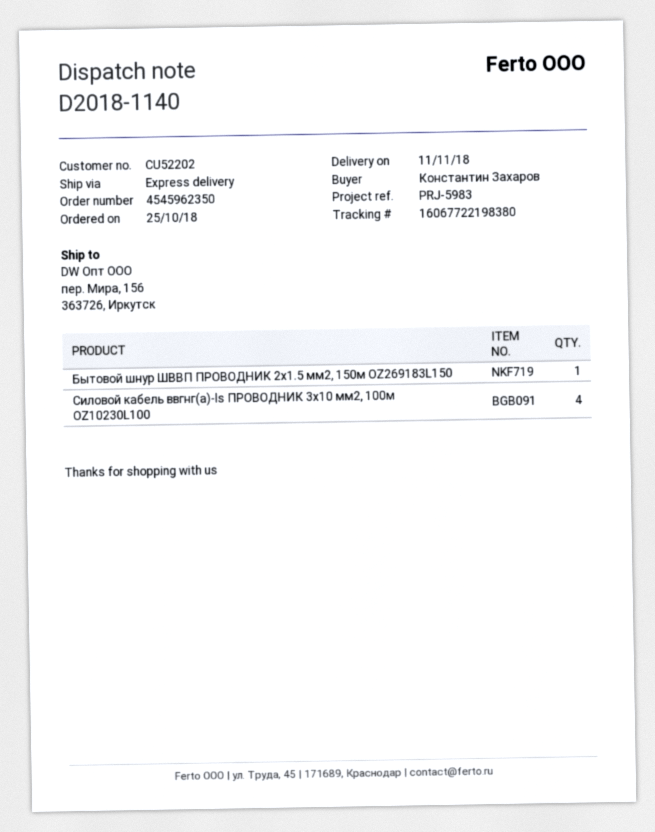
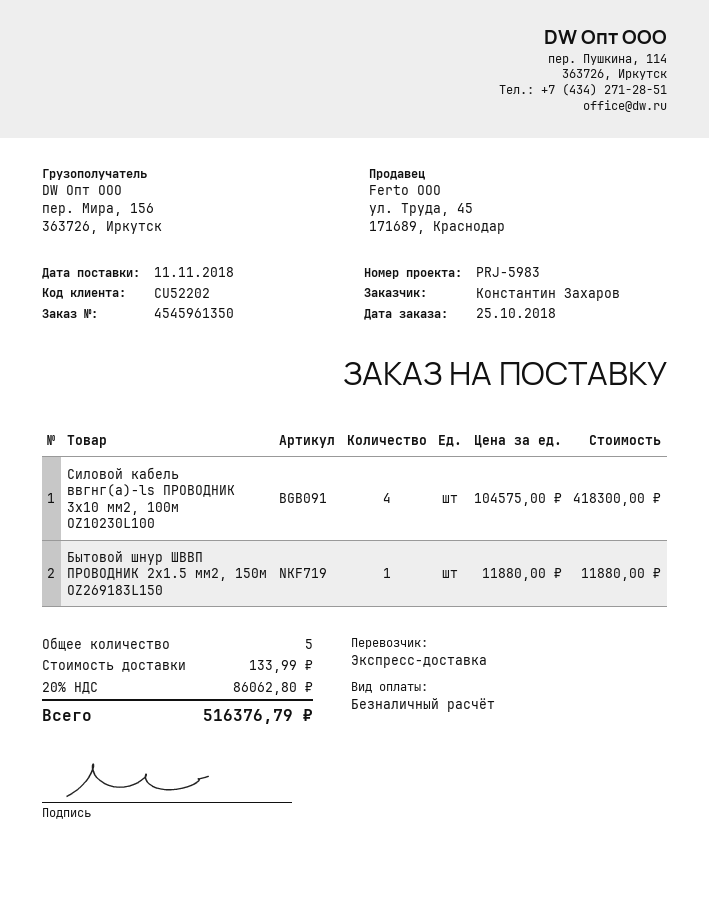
order number: 4545962350 -> 4545961350

